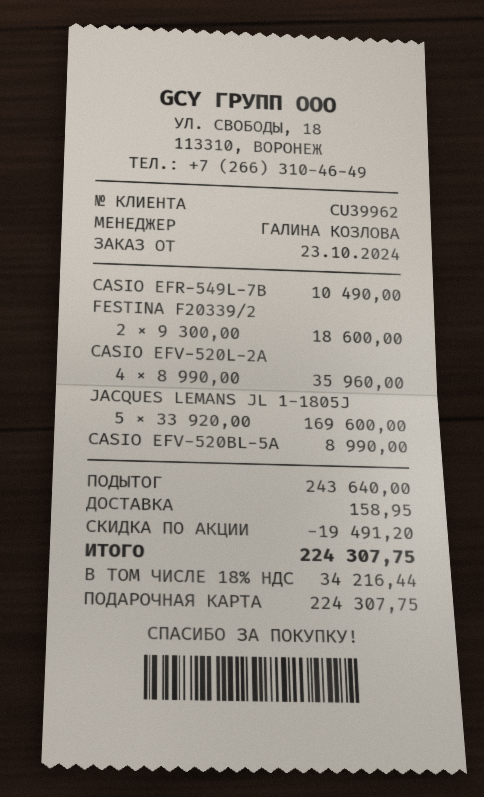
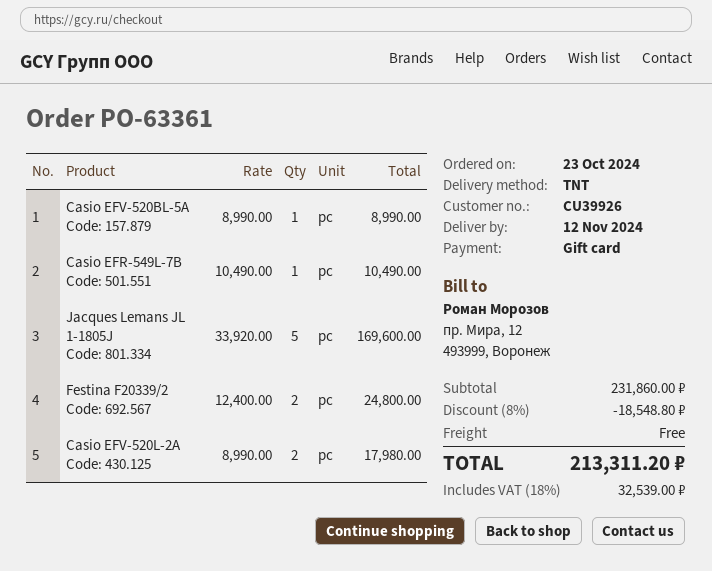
customer number: CU39962 -> CU39926
FESTINA F20339/2: 2 x 9300.00 = 18600.00 -> 2 x 12400.00 = 24800.00
CASIO EFV-520L-2A: 4 x 8990.00 = 35960.00 -> 2 x 8990.00 = 17980.00
subtotal: 243640.00 -> 231860.00
discount: 19491.20 -> 18548.80
shipping: 158.95 -> 0.00
tax: 18% = 34216.44 -> 18% = 32539.00
total: 224307.75 -> 213311.20

